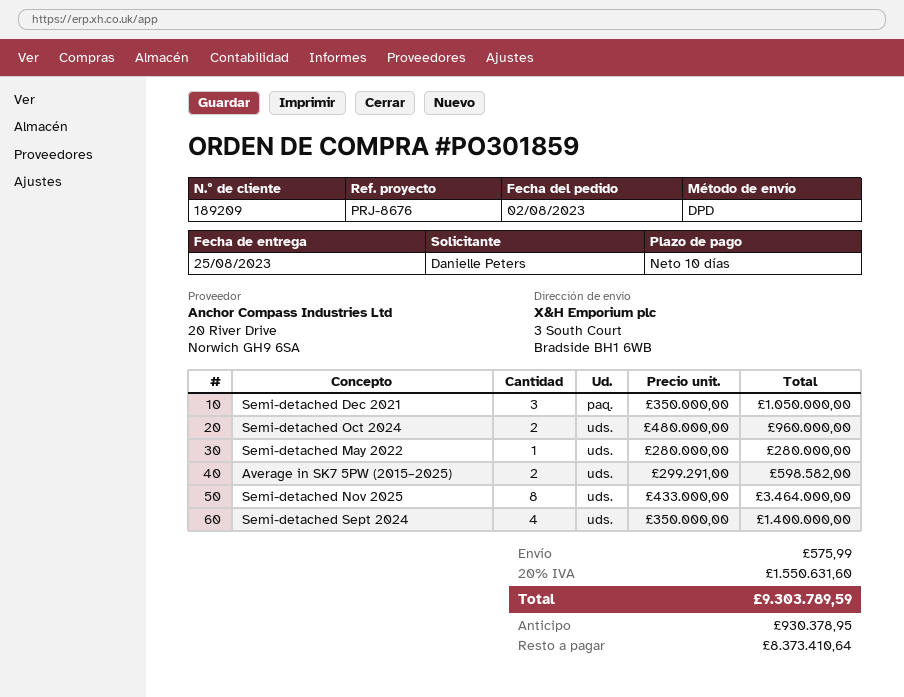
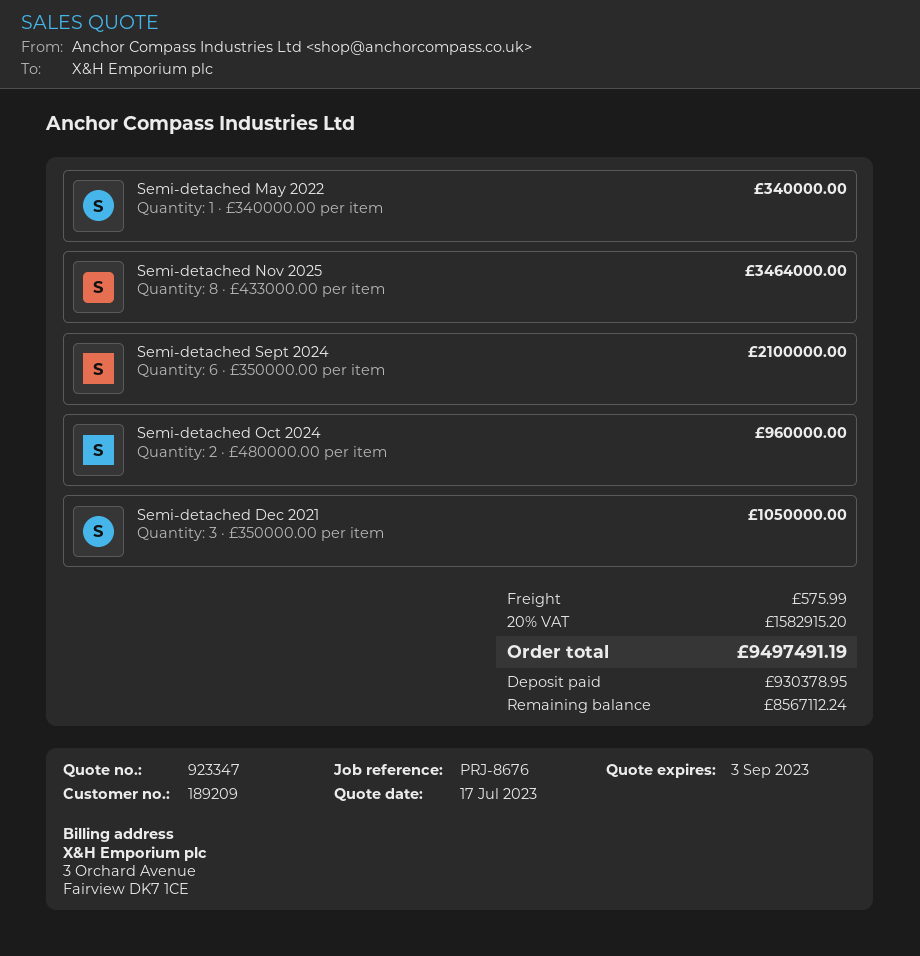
Semi-detached May 2022: 1 x 280000.00 = 280000.00 -> 1 x 340000.00 = 340000.00
Average in SK7 5PW (2015–2025): 2 x 299291.00 = 598582.00 -> none
Semi-detached Sept 2024: 4 x 350000.00 = 1400000.00 -> 6 x 350000.00 = 2100000.00
tax: 20% = 1550631.60 -> 20% = 1582915.20
total: 9303789.59 -> 9497491.19
balance: 8373410.64 -> 8567112.24

